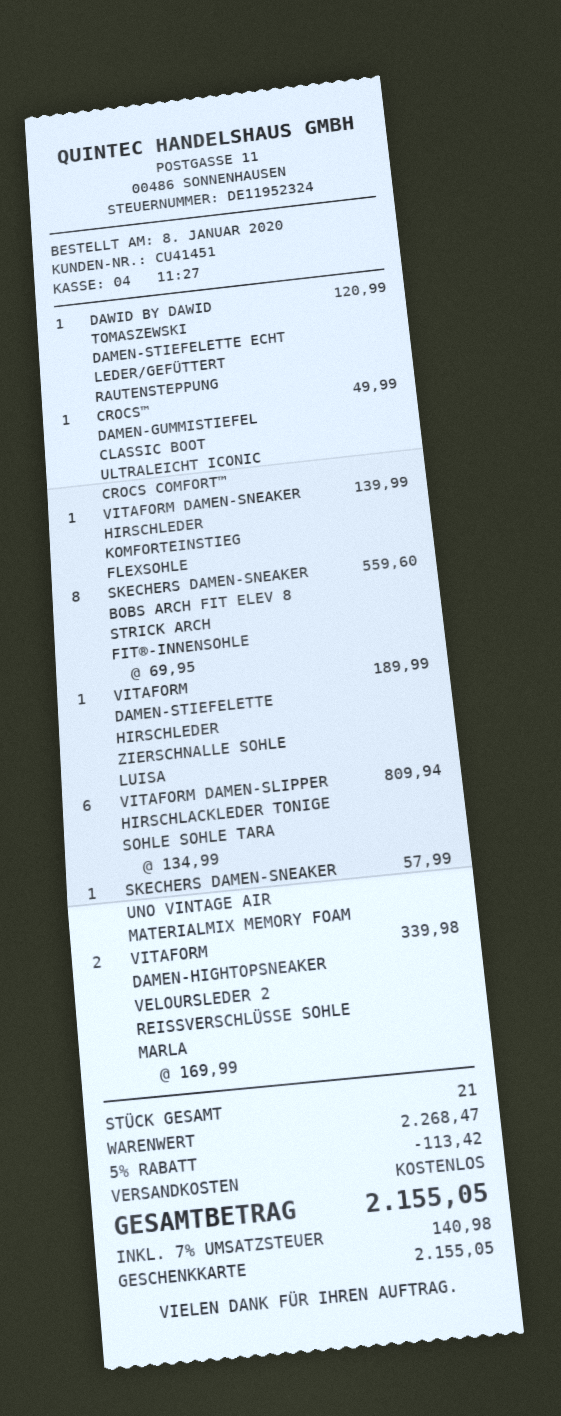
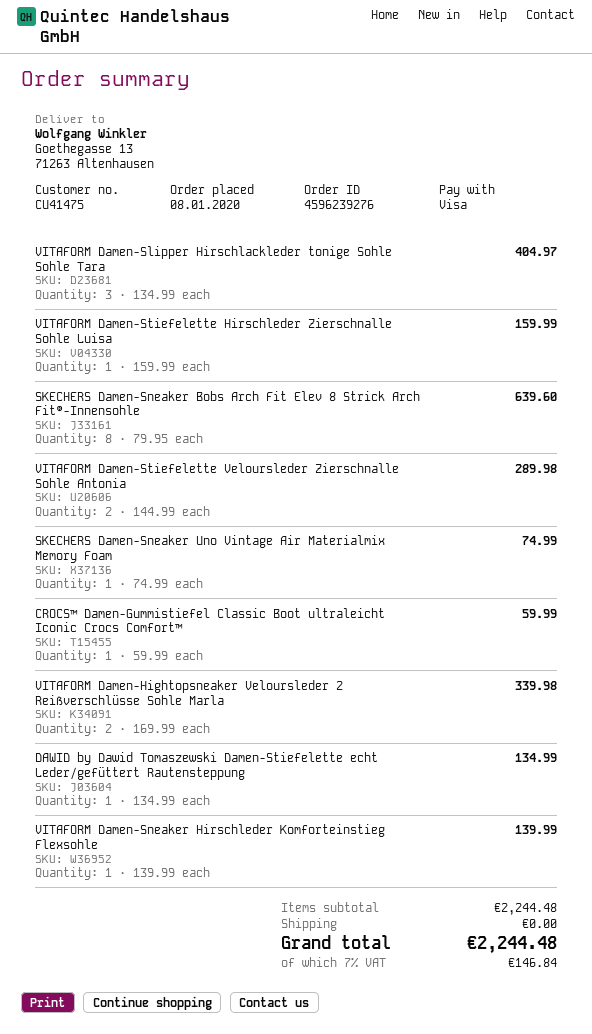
customer number: CU41451 -> CU41475
payment method: gift card -> Visa
DAWID BY DAWID TOMASZEWSKI DAMEN-STIEFELETTE ECHT LEDER/GEFÜTTERT RAUTENSTEPPUNG: 1 x 120.99 = 120.99 -> 1 x 134.99 = 134.99
CROCS™ DAMEN-GUMMISTIEFEL CLASSIC BOOT ULTRALEICHT ICONIC CROCS COMFORT™: 1 x 49.99 = 49.99 -> 1 x 59.99 = 59.99
SKECHERS DAMEN-SNEAKER BOBS ARCH FIT ELEV 8 STRICK ARCH FIT®-INNENSOHLE: 8 x 69.95 = 559.60 -> 8 x 79.95 = 639.60
VITAFORM DAMEN-STIEFELETTE HIRSCHLEDER ZIERSCHNALLE SOHLE LUISA: 1 x 189.99 = 189.99 -> 1 x 159.99 = 159.99
VITAFORM DAMEN-SLIPPER HIRSCHLACKLEDER TONIGE SOHLE SOHLE TARA: 6 x 134.99 = 809.94 -> 3 x 134.99 = 404.97
SKECHERS DAMEN-SNEAKER UNO VINTAGE AIR MATERIALMIX MEMORY FOAM: 1 x 57.99 = 57.99 -> 1 x 74.99 = 74.99
VITAFORM Damen-Stiefelette Veloursleder Zierschnalle Sohle Antonia: none -> 2 x 144.99 = 289.98
subtotal: 2268.47 -> 2244.48
discount: 5% = 113.42 -> none
tax: 7% = 140.98 -> 7% = 146.84
total: 2155.05 -> 2244.48

